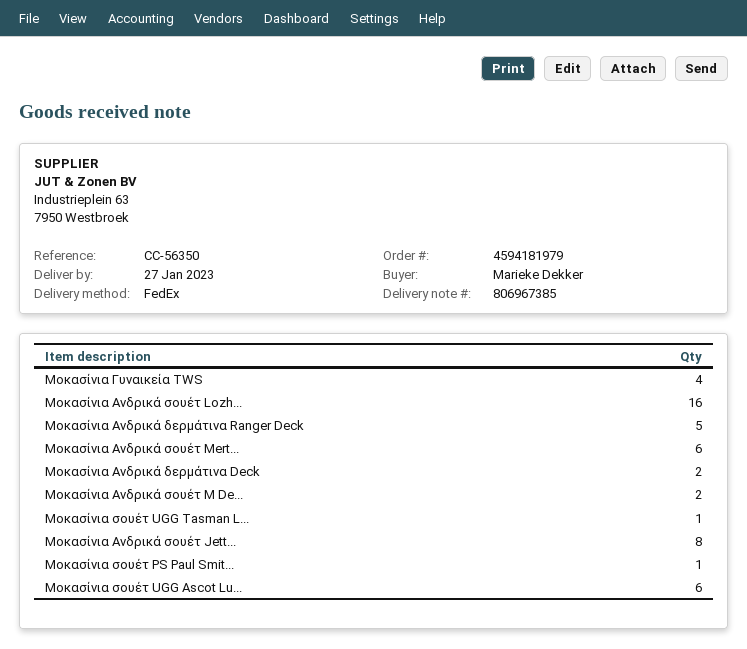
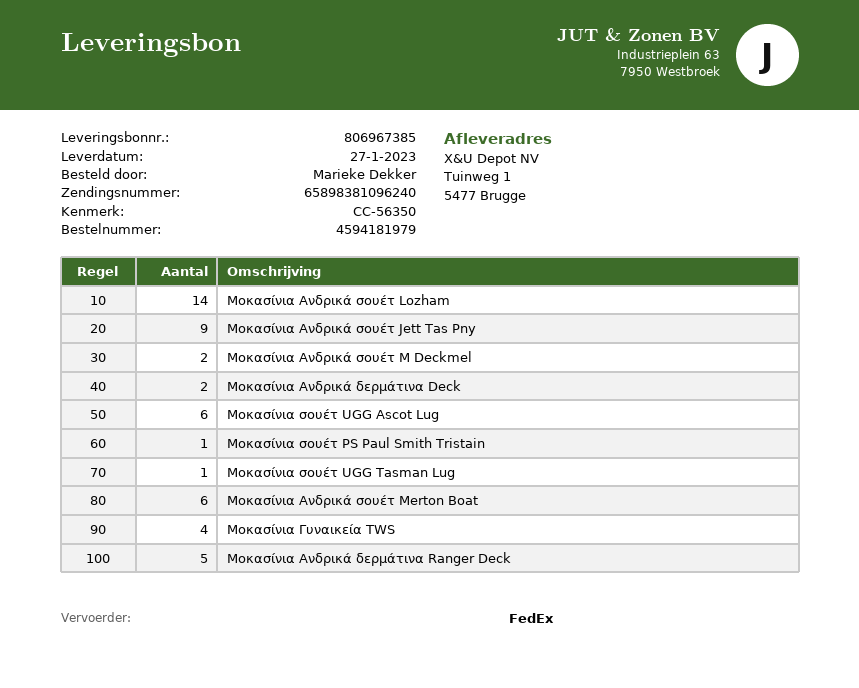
Μοκασίνια Ανδρικά σουέτ Lozh...: 16 -> 14
Μοκασίνια Ανδρικά σουέτ Jett...: 8 -> 9

